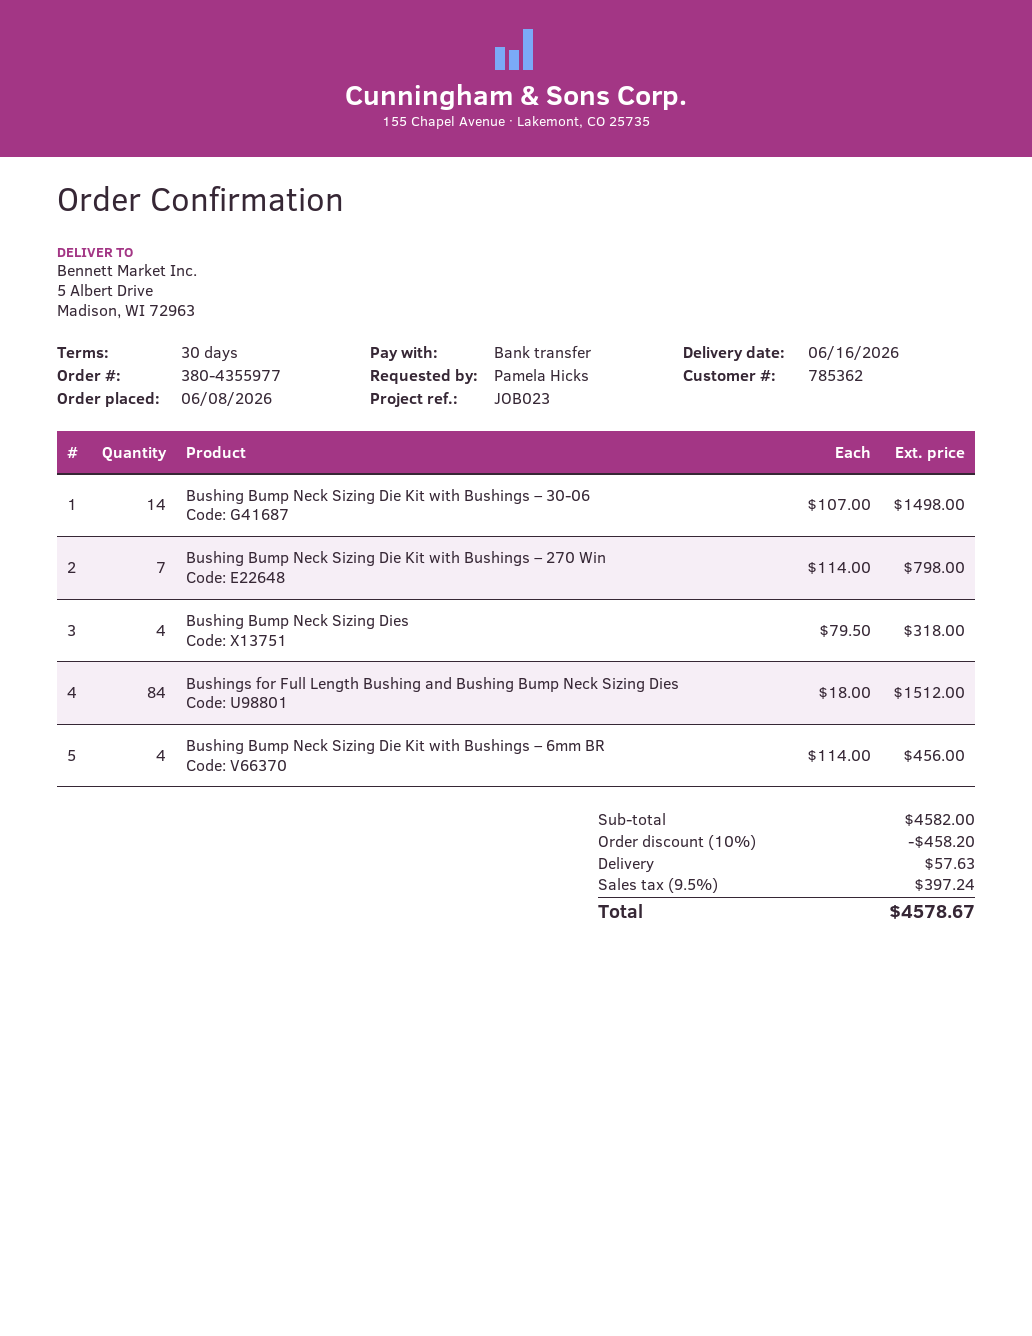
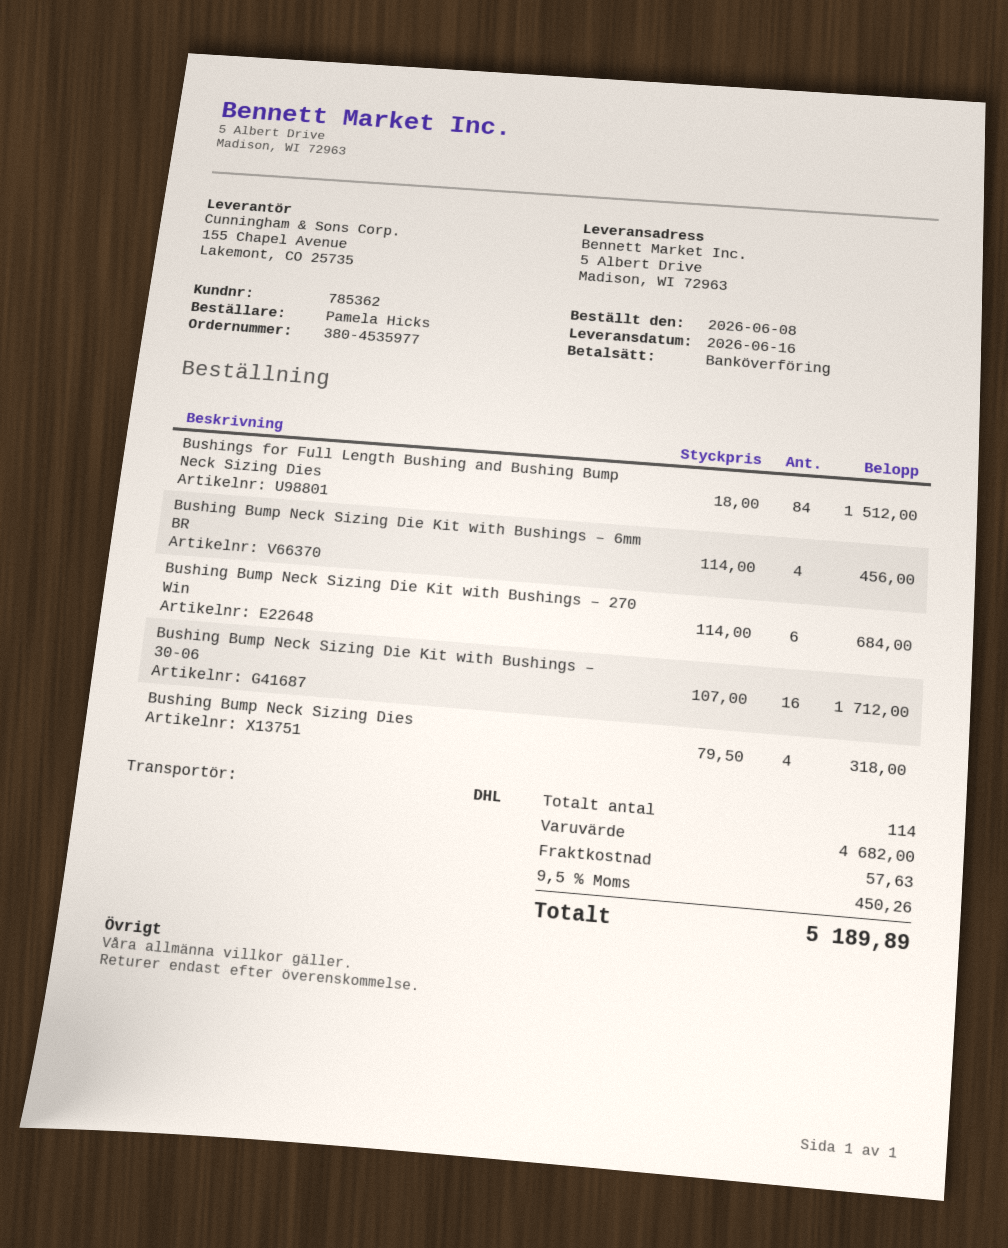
order number: 380-4355977 -> 380-4535977
Bushing Bump Neck Sizing Die Kit with Bushings – 30-06: 14 x 107.00 = 1498.00 -> 16 x 107.00 = 1712.00
Bushing Bump Neck Sizing Die Kit with Bushings – 270 Win: 7 x 114.00 = 798.00 -> 6 x 114.00 = 684.00
subtotal: 4582.00 -> 4682.00
discount: 10% = 458.20 -> none
tax: 9.5% = 397.24 -> 9.5% = 450.26
total: 4578.67 -> 5189.89

